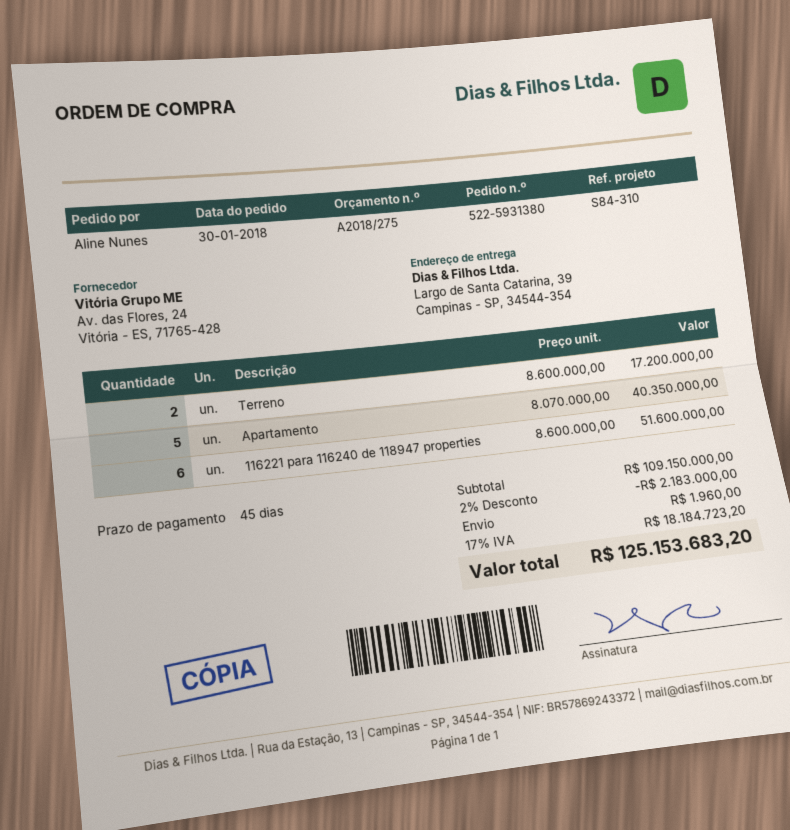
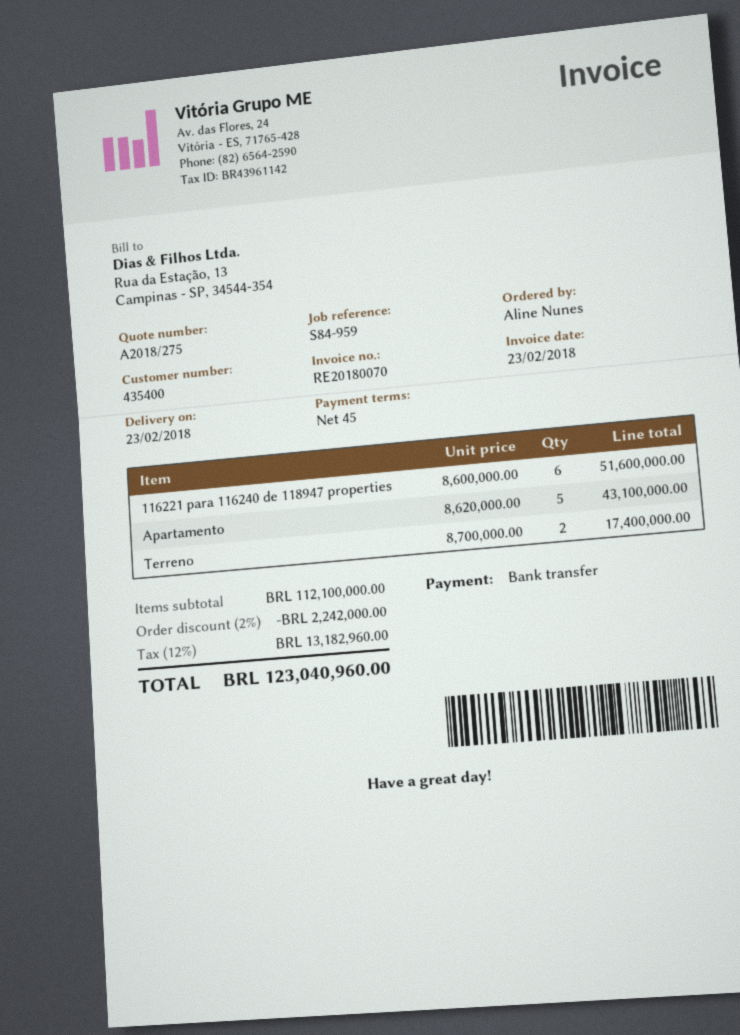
reference: S84-310 -> S84-959
Terreno: 2 x 8600000.00 = 17200000.00 -> 2 x 8700000.00 = 17400000.00
Apartamento: 5 x 8070000.00 = 40350000.00 -> 5 x 8620000.00 = 43100000.00
subtotal: 109150000.00 -> 112100000.00
discount: 2% = 2183000.00 -> 2% = 2242000.00
shipping: 1960.00 -> none
tax: 17% = 18184723.20 -> 12% = 13182960.00
total: 125153683.20 -> 123040960.00

